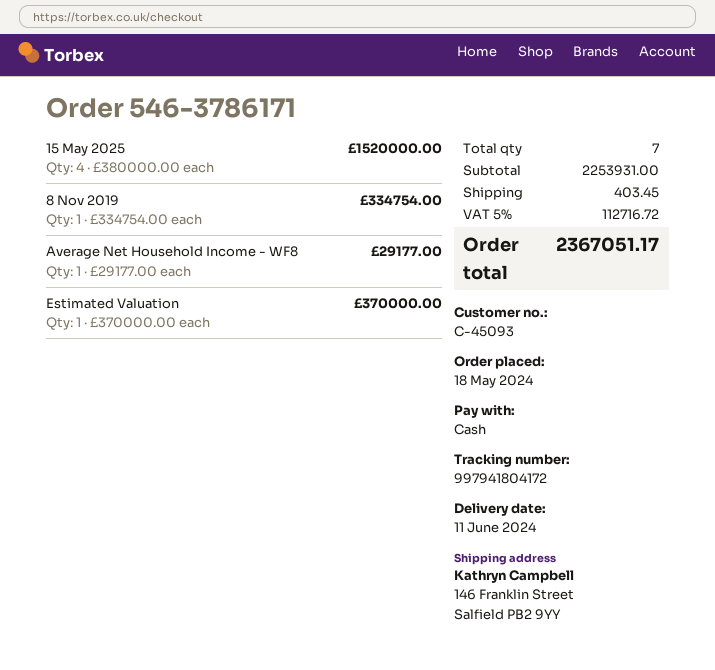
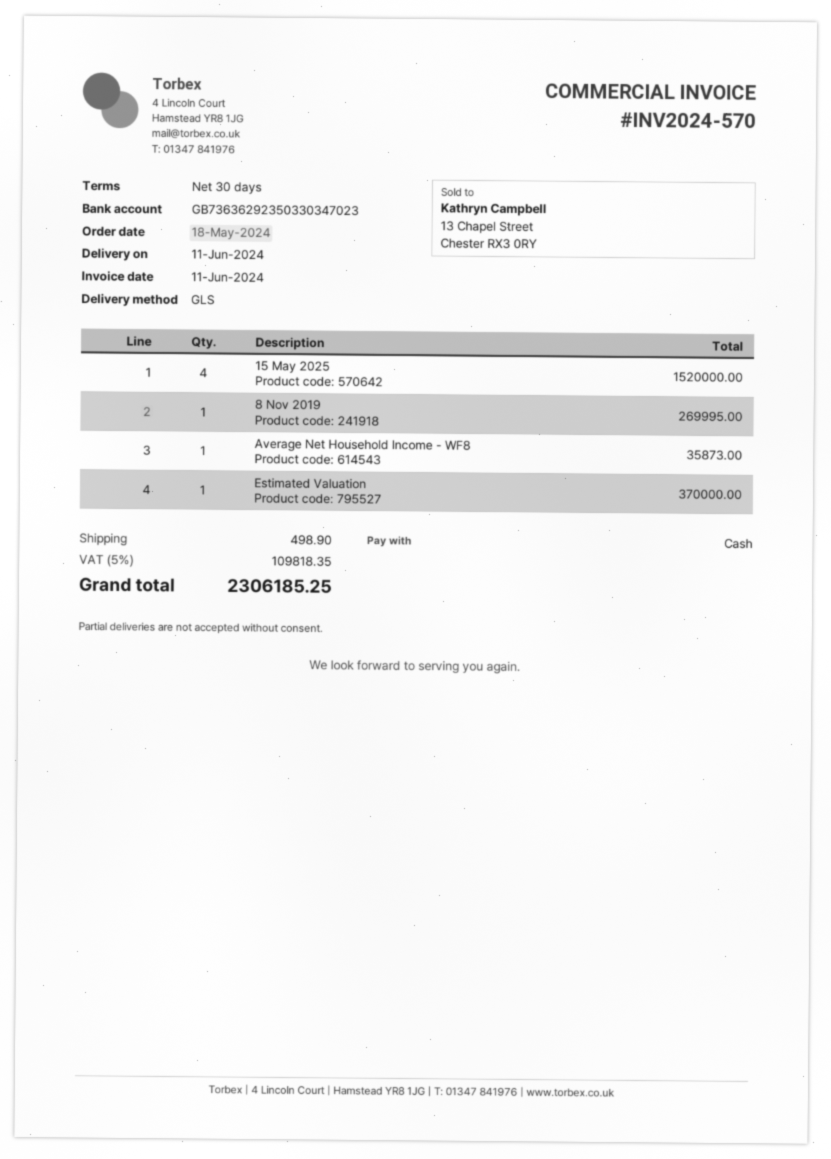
8 Nov 2019: 1 for 334754.00 -> 1 for 269995.00
Average Net Household Income - WF8: 1 for 29177.00 -> 1 for 35873.00
shipping: 403.45 -> 498.90
tax: 5% = 112716.72 -> 5% = 109818.35
total: 2367051.17 -> 2306185.25

